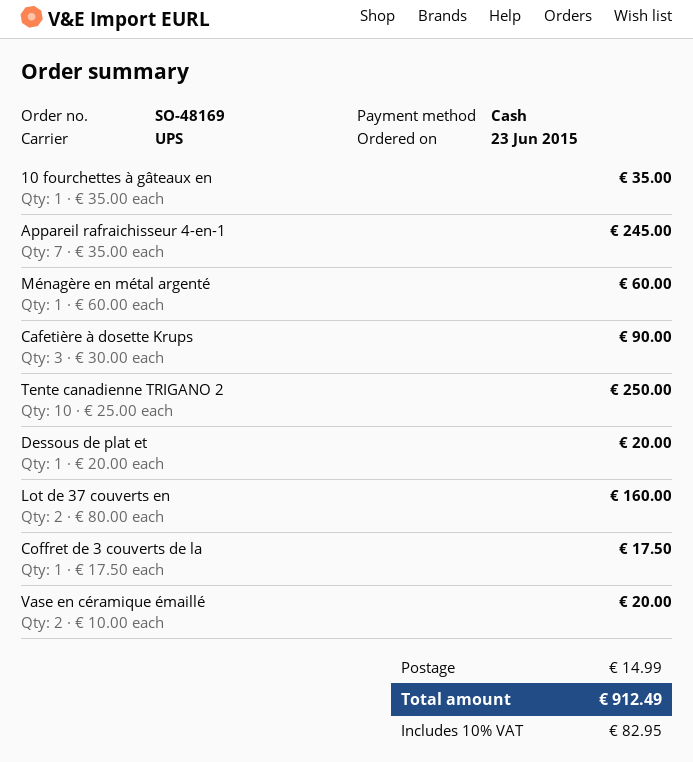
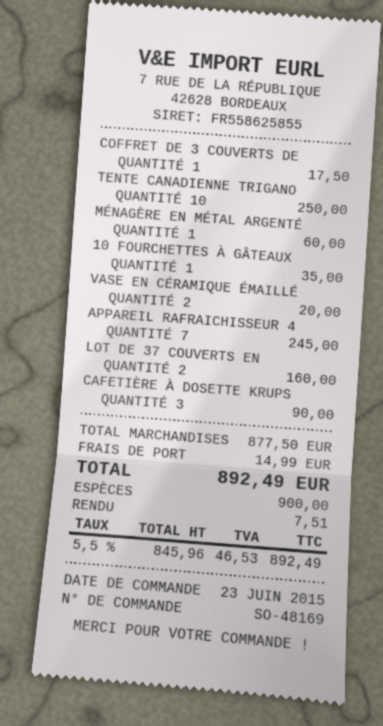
Dessous de plat et: 1 for 20.00 -> none
tax: 10% = 82.95 -> 5.5% = 46.53
total: 912.49 -> 892.49

